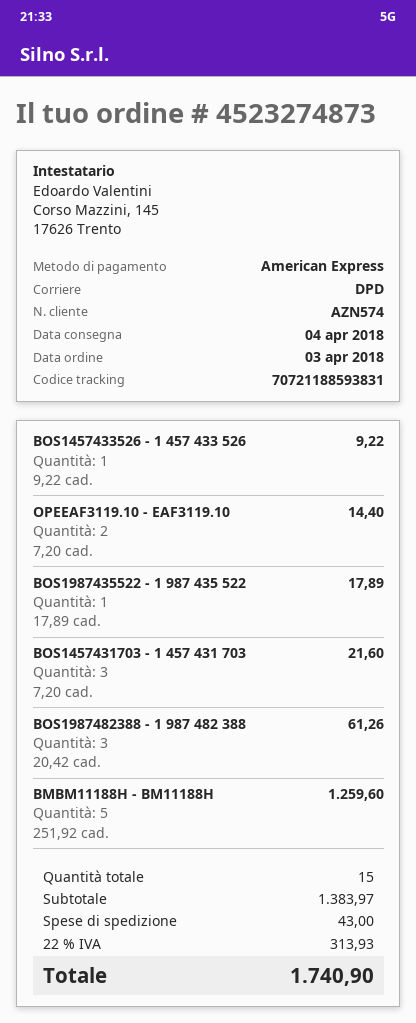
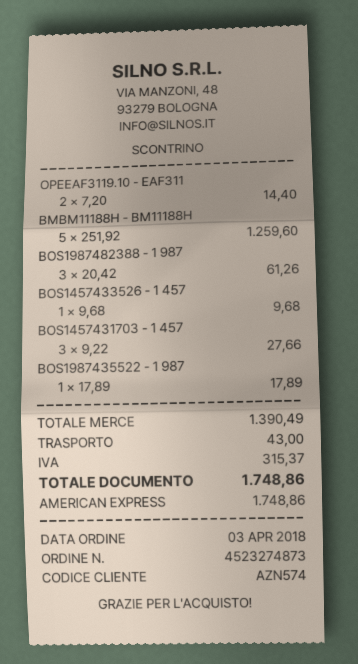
BOS1457433526 - 1 457 433 526: 1 x 9.22 = 9.22 -> 1 x 9.68 = 9.68
BOS1457431703 - 1 457 431 703: 3 x 7.20 = 21.60 -> 3 x 9.22 = 27.66
subtotal: 1383.97 -> 1390.49
tax: 313.93 -> 315.37
total: 1740.90 -> 1748.86

